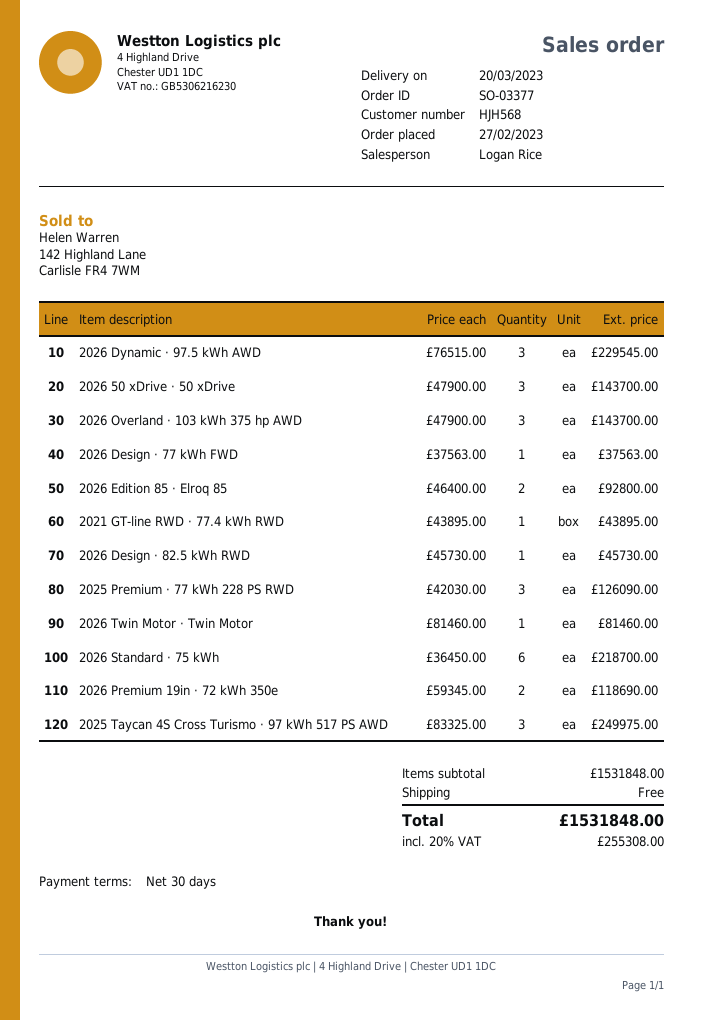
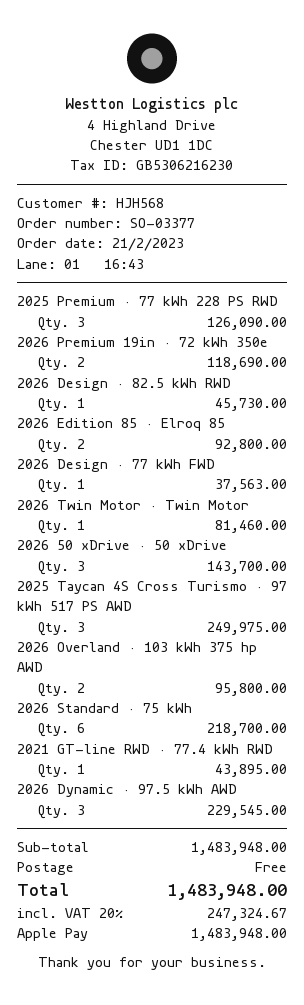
order date: 2023-02-27 -> 2023-02-21
2026 Overland · 103 kWh 375 hp AWD: 3 for 143700.00 -> 2 for 95800.00
subtotal: 1531848.00 -> 1483948.00
tax: 20% = 255308.00 -> 20% = 247324.67
total: 1531848.00 -> 1483948.00

